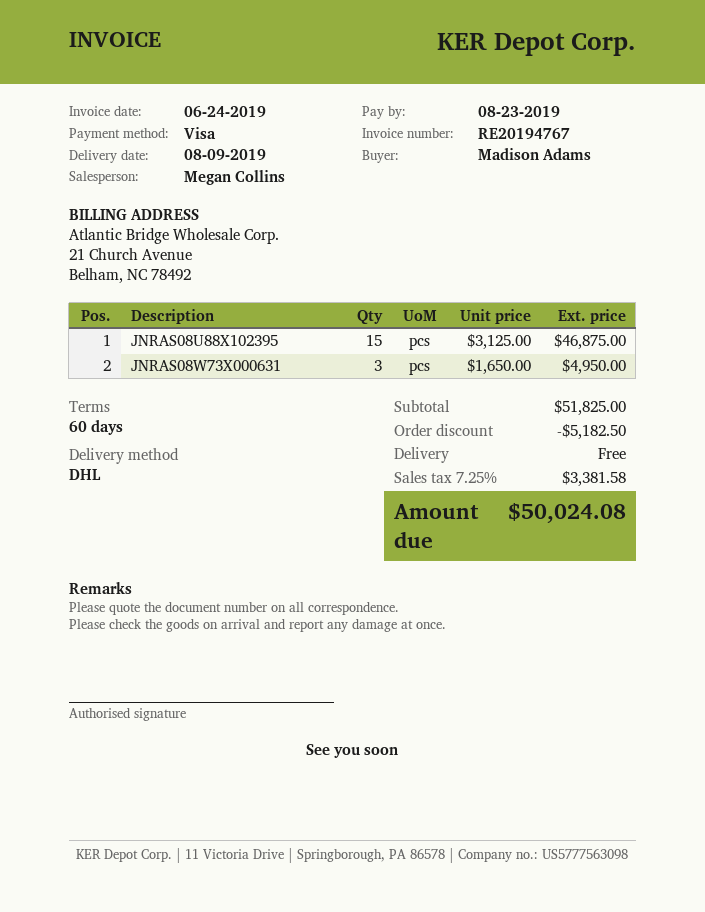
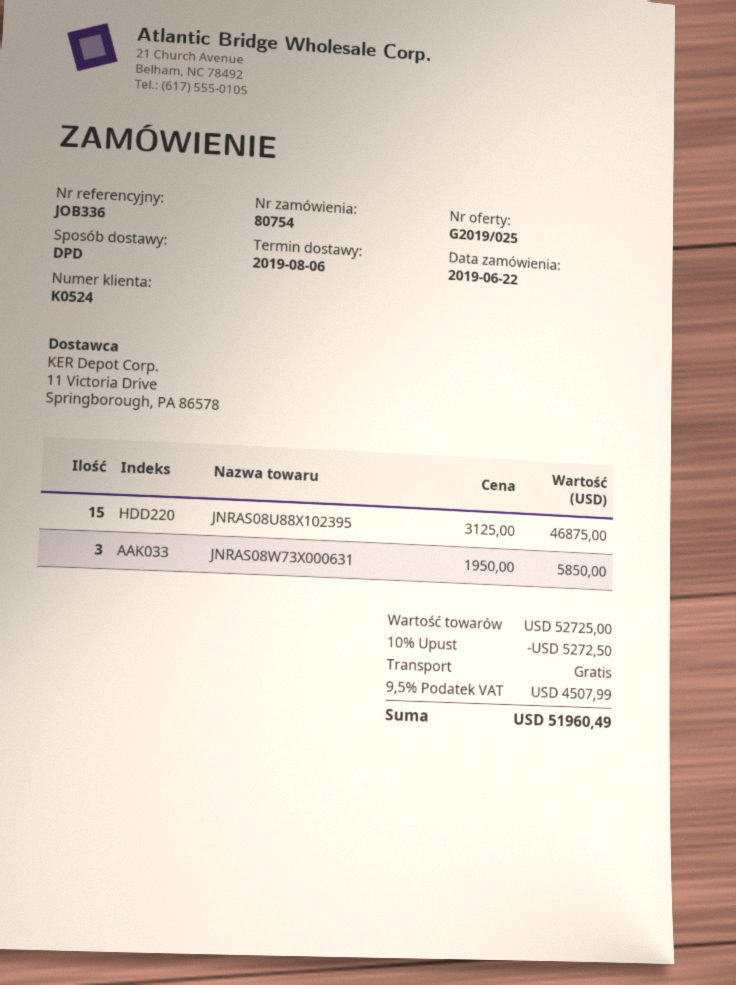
delivery date: 2019-08-09 -> 2019-08-06
shipping method: DHL -> DPD
JNRAS08W73X000631: 3 x 1650.00 = 4950.00 -> 3 x 1950.00 = 5850.00
subtotal: 51825.00 -> 52725.00
discount: 5182.50 -> 5272.50
tax: 7.25% = 3381.58 -> 9.5% = 4507.99
total: 50024.08 -> 51960.49

